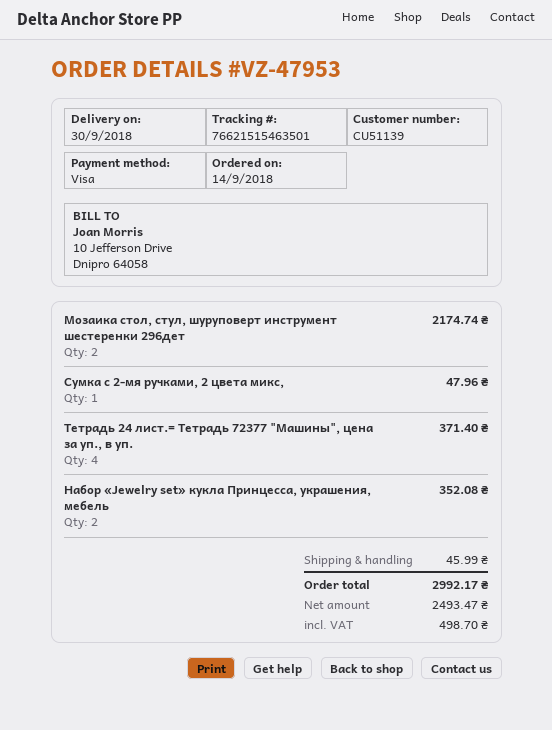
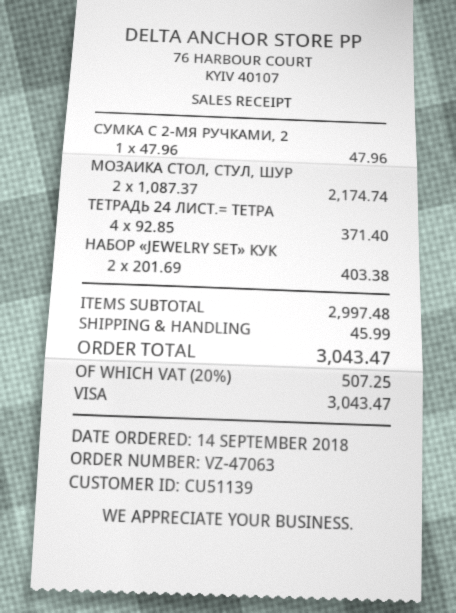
order number: VZ-47953 -> VZ-47063
Набор «Jewelry set» кукла Принцесса, украшения, мебель: 2 for 352.08 -> 2 for 403.38
tax: 498.70 -> 507.25
total: 2992.17 -> 3043.47

